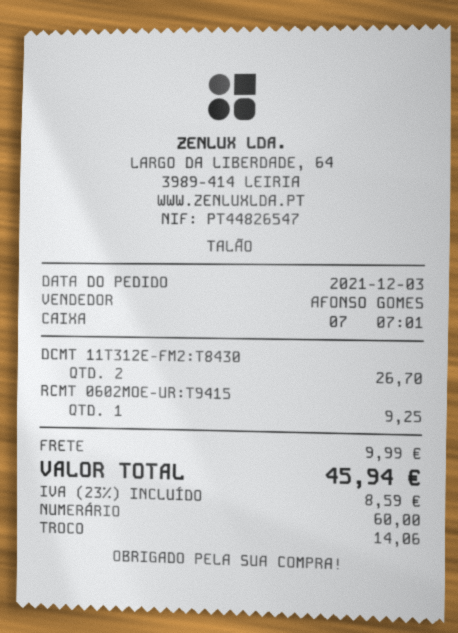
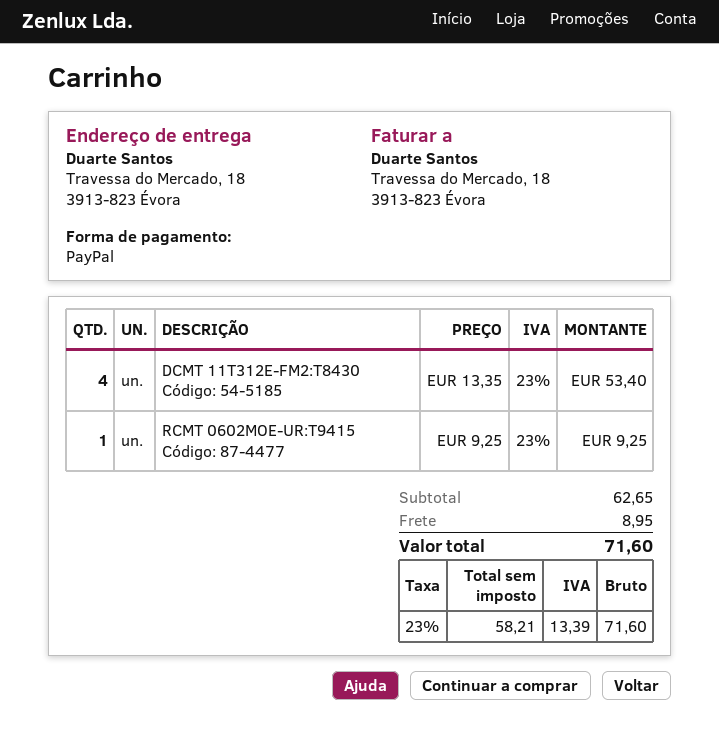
payment method: cash -> PayPal
DCMT 11T312E-FM2:T8430: 2 for 26.70 -> 4 for 53.40
shipping: 9.99 -> 8.95
tax: 23% = 8.59 -> 23% = 13.39
total: 45.94 -> 71.60

